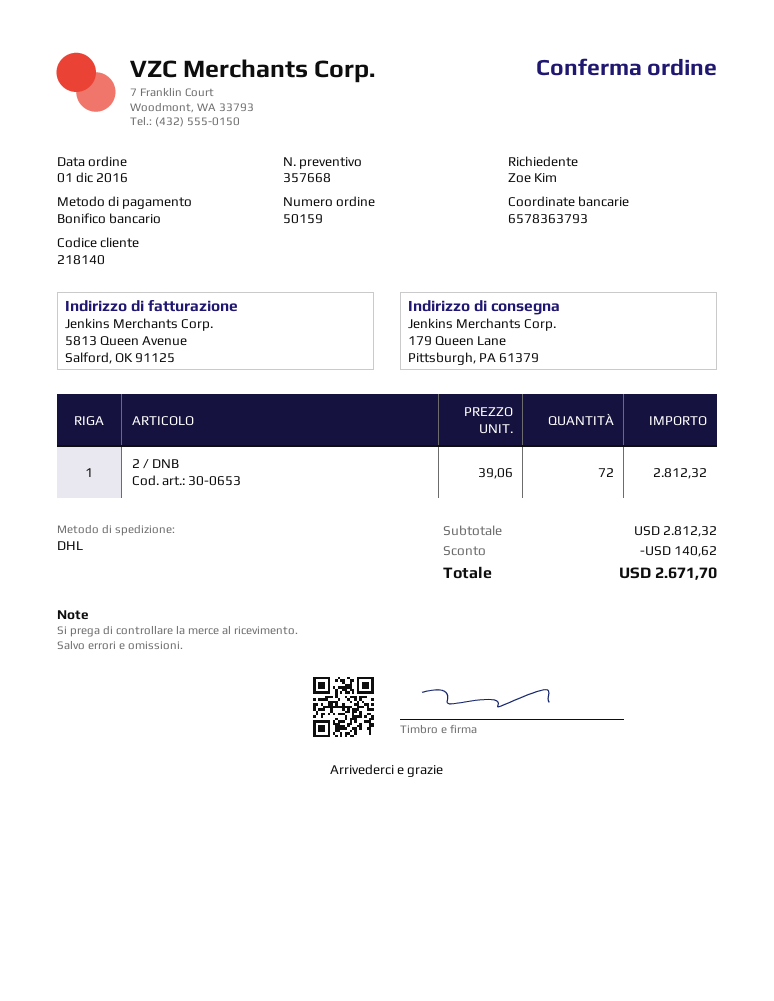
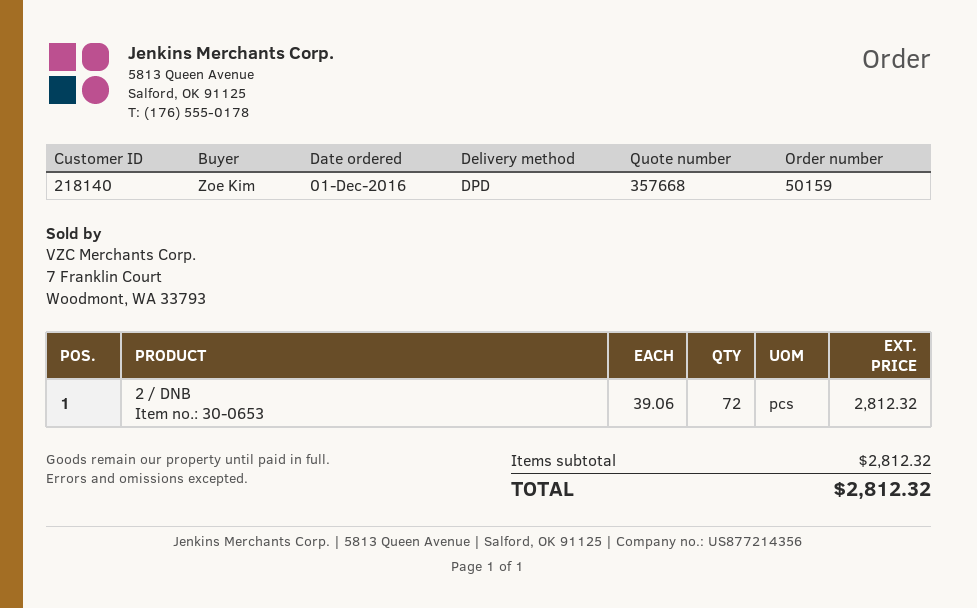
shipping method: DHL -> DPD
discount: 140.62 -> none
total: 2671.70 -> 2812.32

